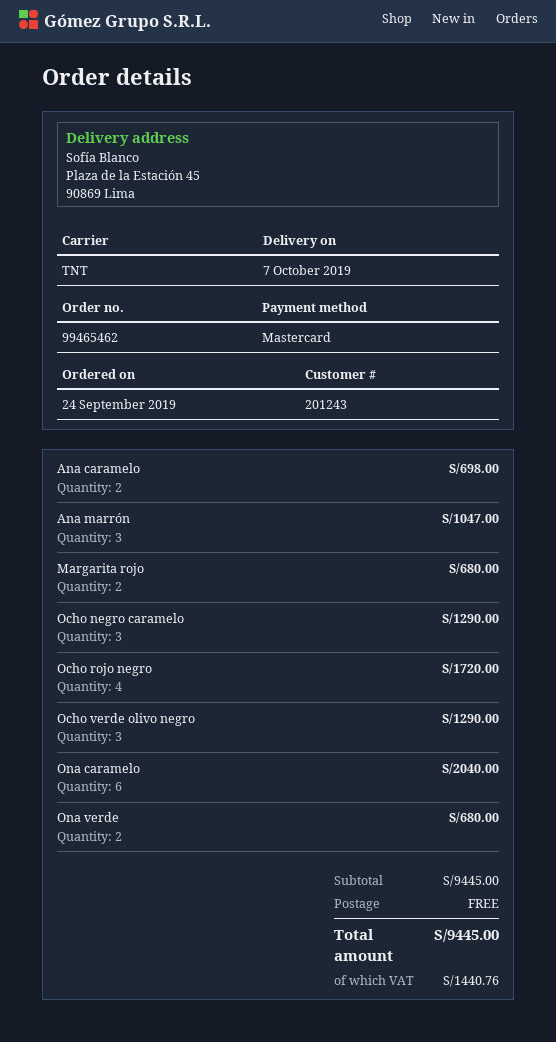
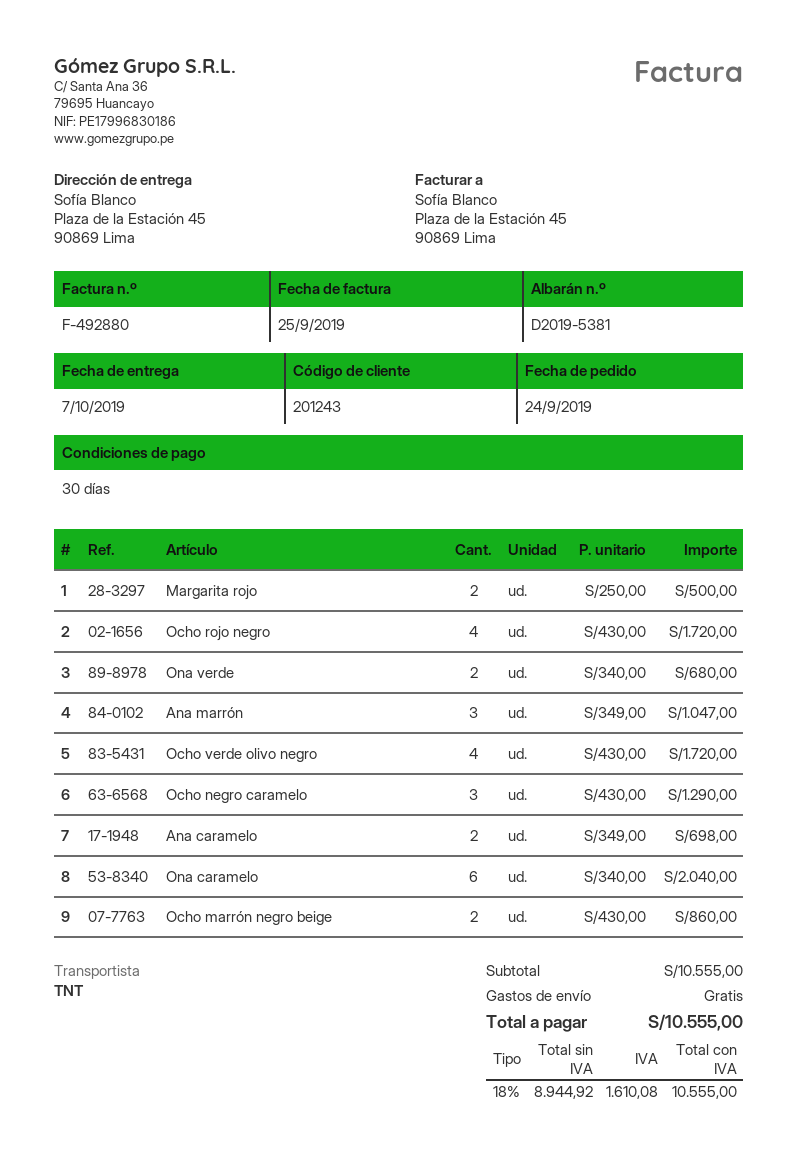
Margarita rojo: 2 for 680.00 -> 2 for 500.00
Ocho verde olivo negro: 3 for 1290.00 -> 4 for 1720.00
Ocho marrón negro beige: none -> 2 for 860.00
subtotal: 9445.00 -> 10555.00
tax: 1440.76 -> 1610.08
total: 9445.00 -> 10555.00

